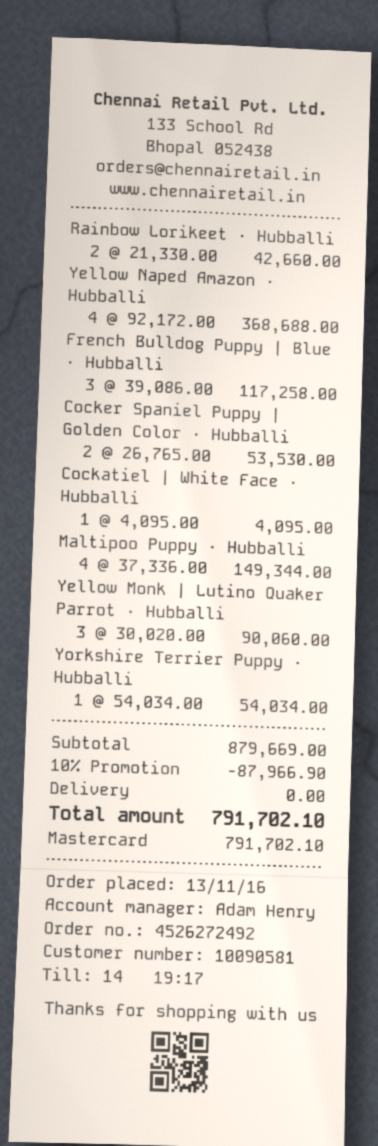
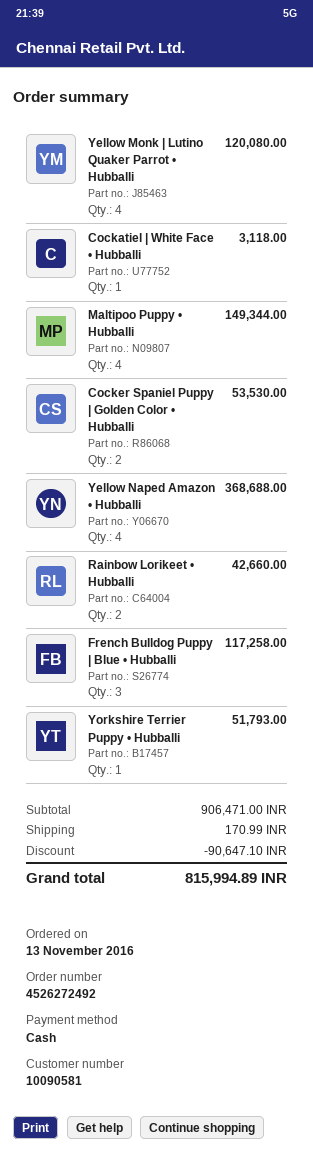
payment method: Mastercard -> cash
Cockatiel | White Face • Hubballi: 1 for 4095.00 -> 1 for 3118.00
Yellow Monk | Lutino Quaker Parrot • Hubballi: 3 for 90060.00 -> 4 for 120080.00
Yorkshire Terrier Puppy • Hubballi: 1 for 54034.00 -> 1 for 51793.00
subtotal: 879669.00 -> 906471.00
discount: 87966.90 -> 90647.10
shipping: 0.00 -> 170.99
total: 791702.10 -> 815994.89

